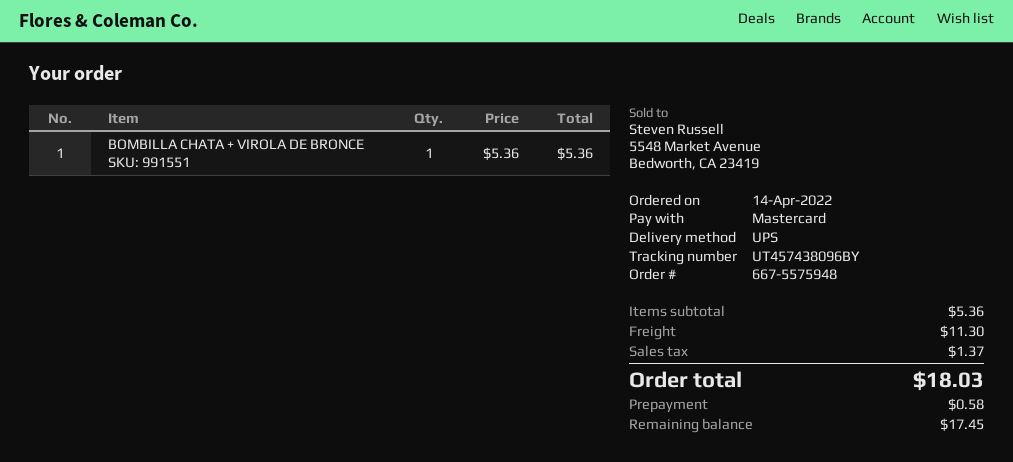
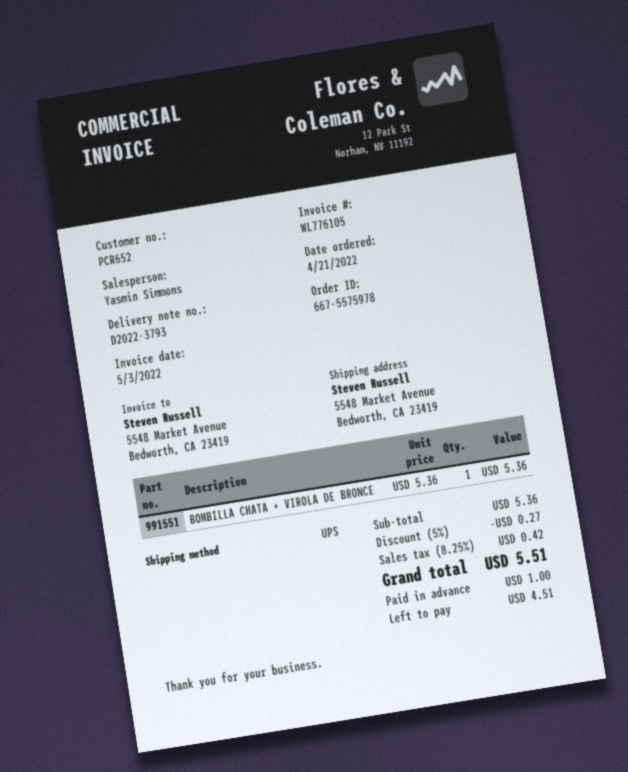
order number: 667-5575948 -> 667-5575978
order date: 2022-04-14 -> 2022-04-21
discount: none -> 5% = 0.27
shipping: 11.30 -> none
tax: 1.37 -> 0.42
total: 18.03 -> 5.51
deposit: 0.58 -> 1.00
balance: 17.45 -> 4.51

